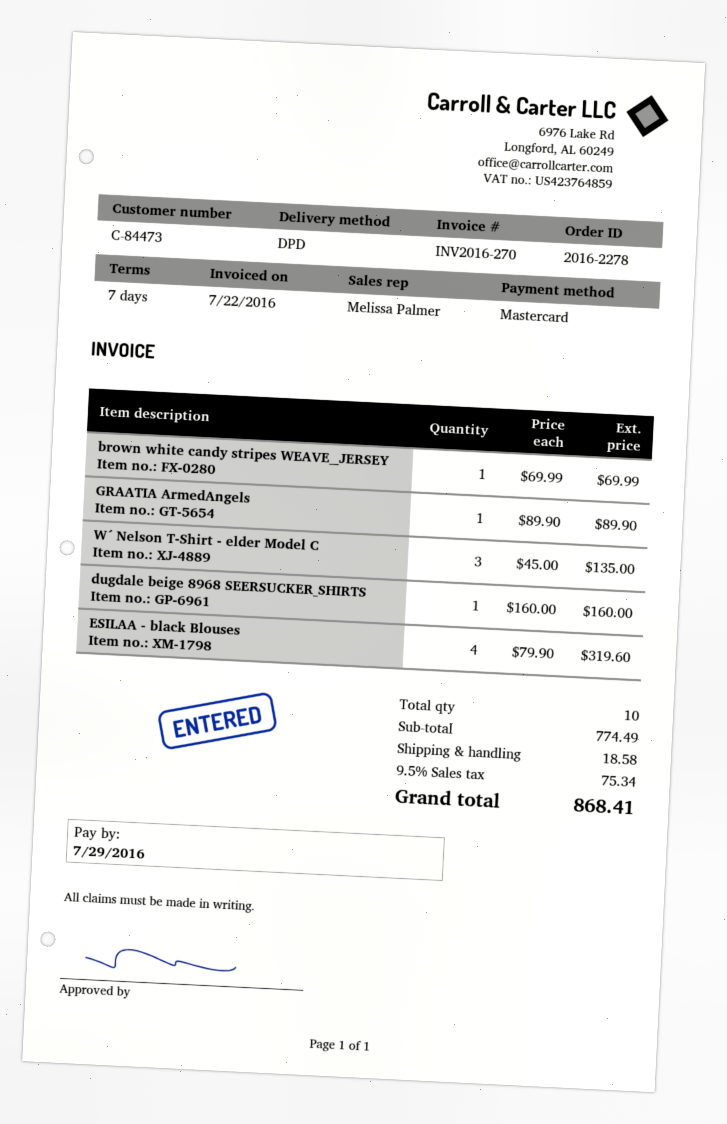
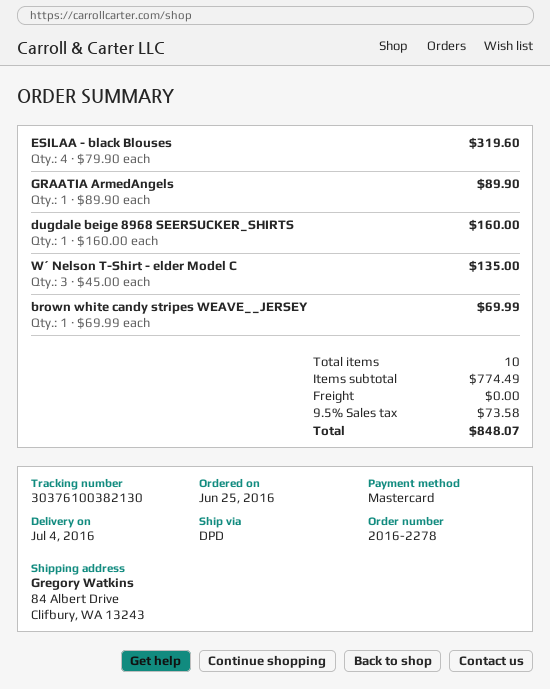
shipping: 18.58 -> 0.00
tax: 9.5% = 75.34 -> 9.5% = 73.58
total: 868.41 -> 848.07

